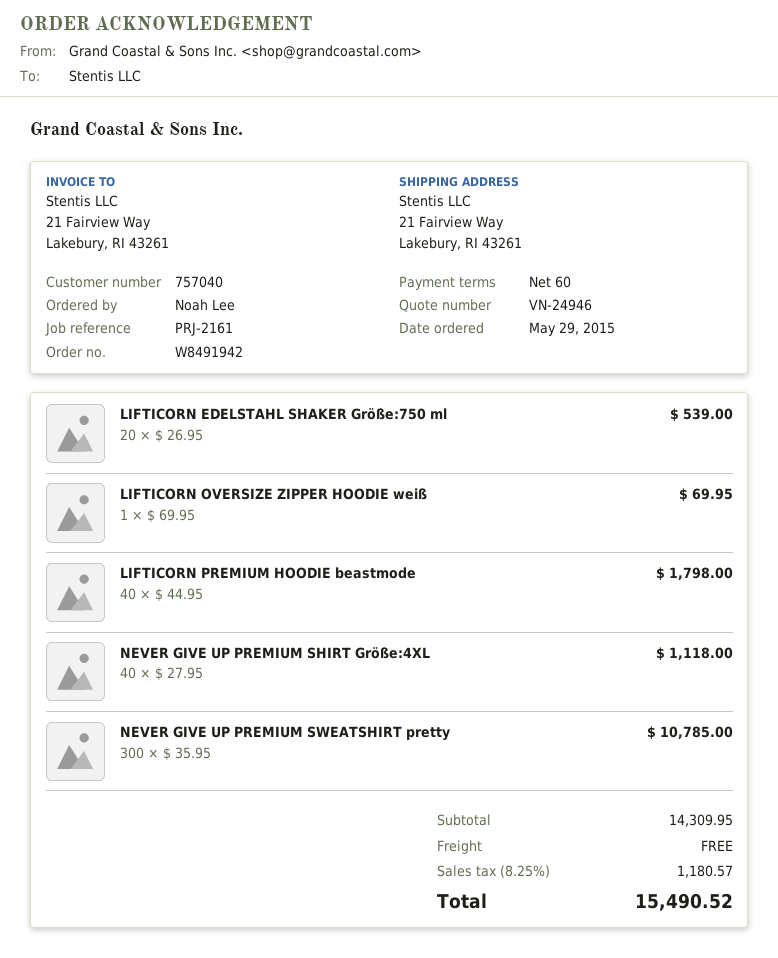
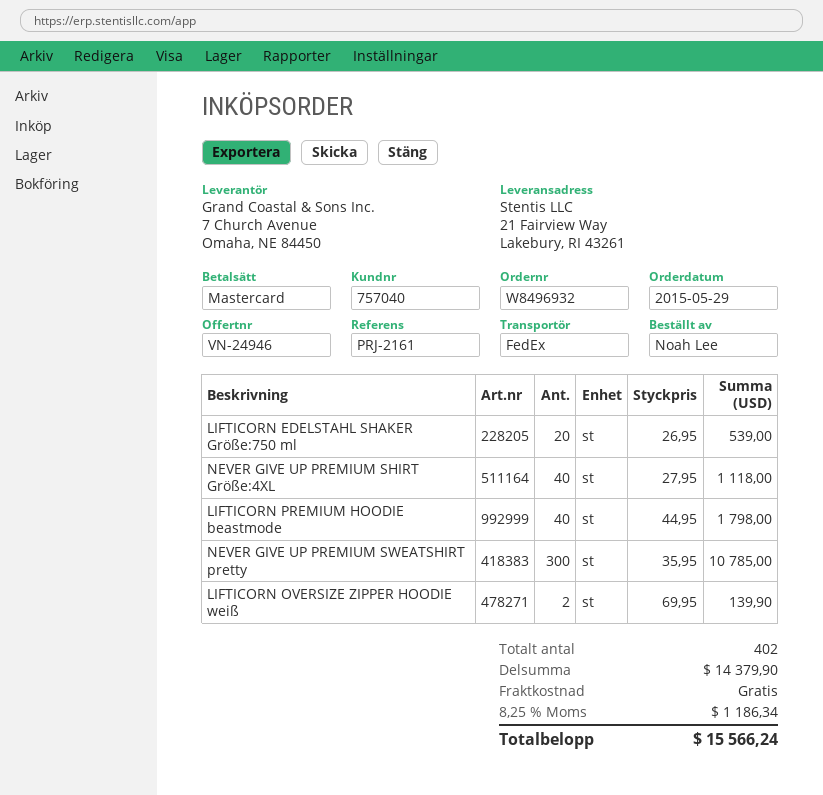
order number: W8491942 -> W8496932
LIFTICORN OVERSIZE ZIPPER HOODIE weiß: 1 x 69.95 = 69.95 -> 2 x 69.95 = 139.90
subtotal: 14309.95 -> 14379.90
tax: 8.25% = 1180.57 -> 8.25% = 1186.34
total: 15490.52 -> 15566.24

